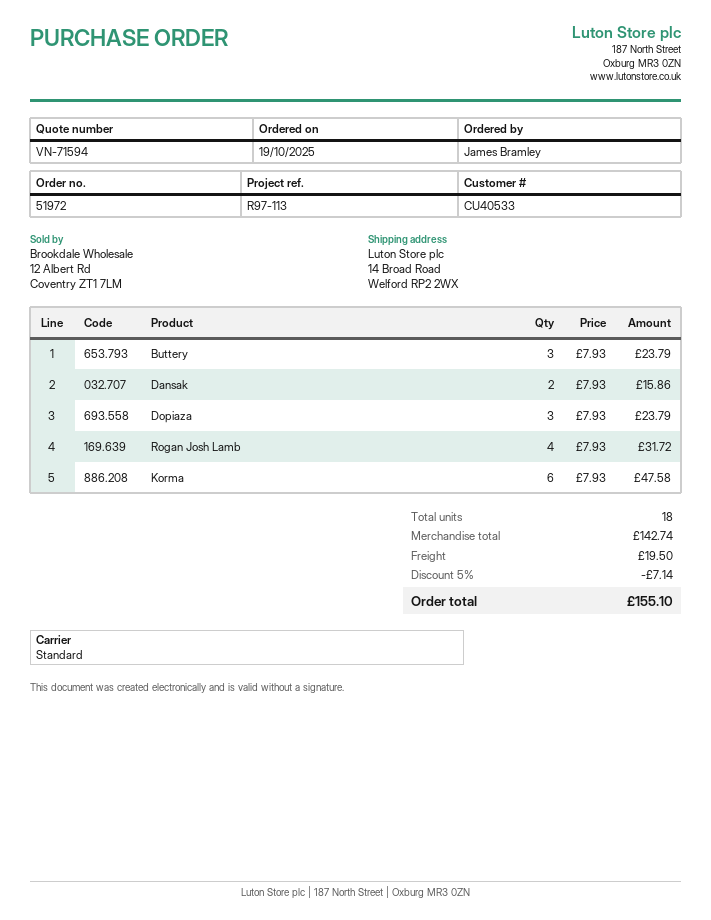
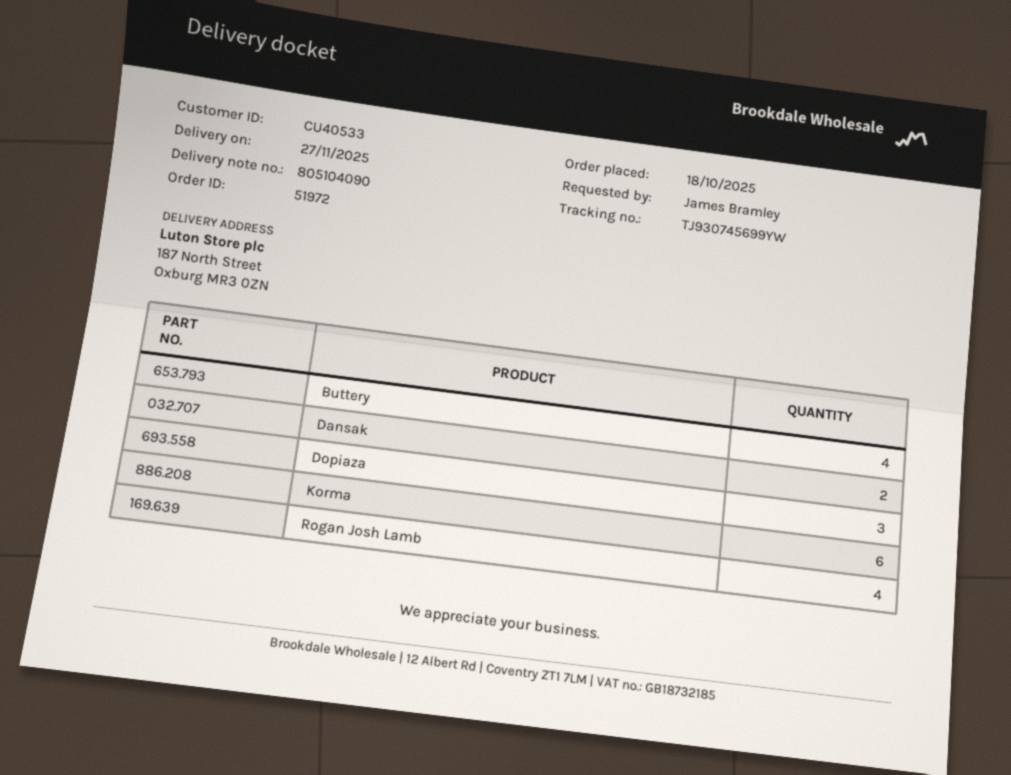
order date: 2025-10-19 -> 2025-10-18
ship to: 14 Broad Road, Welford RP2 2WX -> 187 North Street, Oxburg MR3 0ZN
Buttery: 3 -> 4

